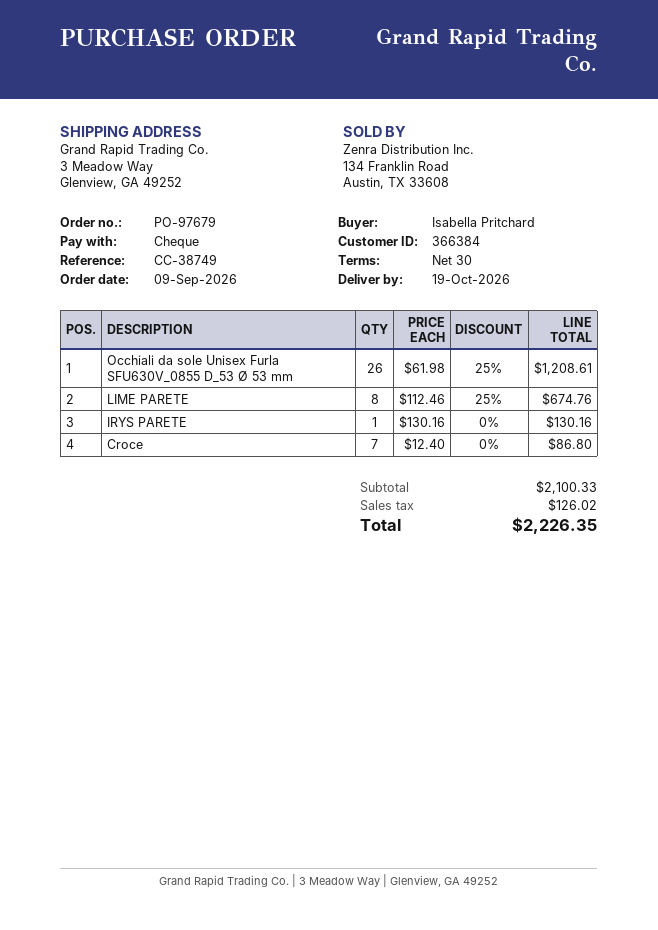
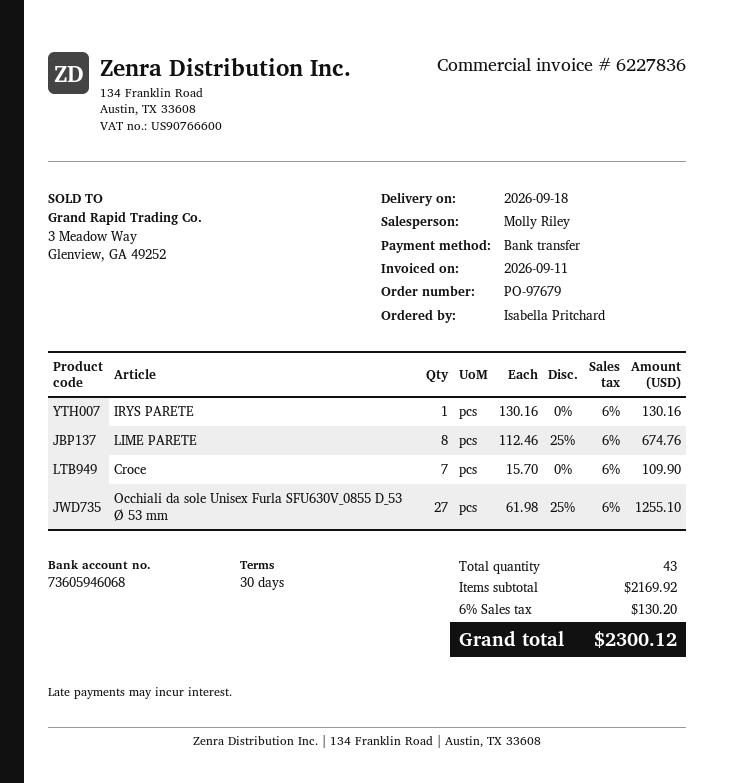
delivery date: 2026-10-19 -> 2026-09-18
payment method: cheque -> bank transfer
Occhiali da sole Unisex Furla SFU630V_0855 D_53 Ø 53 mm: 26 x 61.98 - 25% = 1208.61 -> 27 x 61.98 - 25% = 1255.10
Croce: 7 x 12.40 = 86.80 -> 7 x 15.70 = 109.90
subtotal: 2100.33 -> 2169.92
tax: 126.02 -> 130.20
total: 2226.35 -> 2300.12

